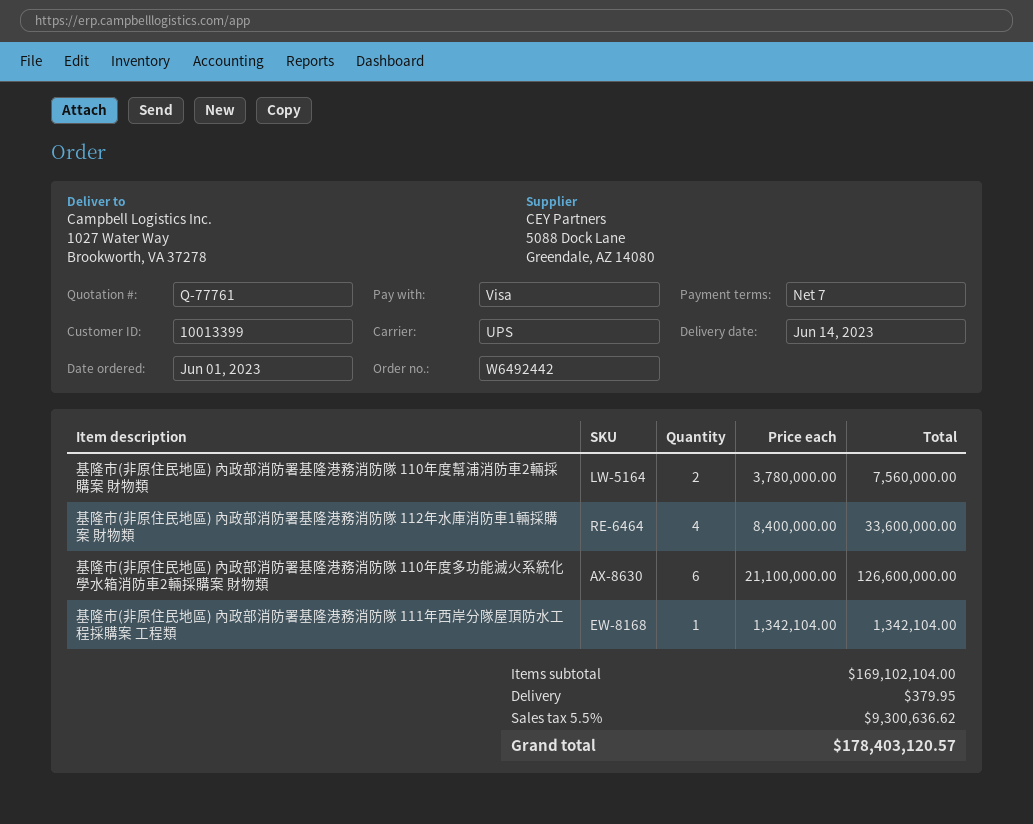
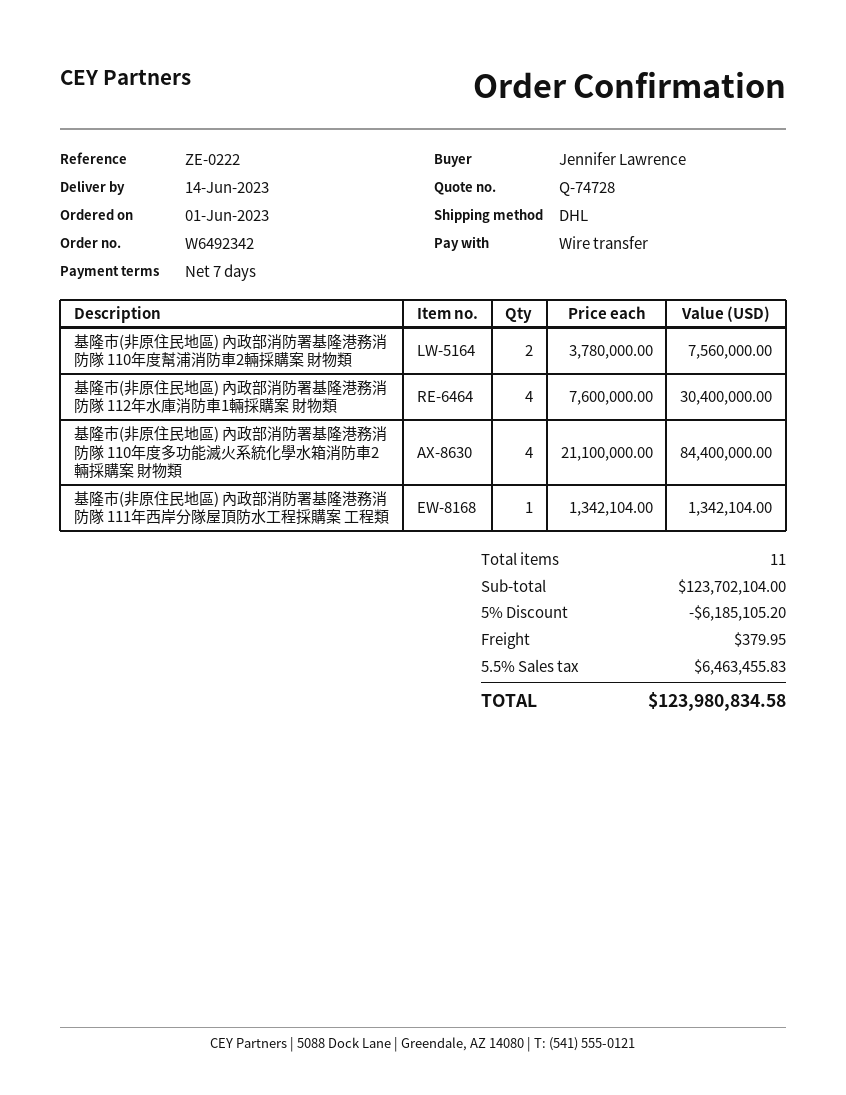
quote number: Q-77761 -> Q-74728
order number: W6492442 -> W6492342
payment method: Visa -> bank transfer
shipping method: UPS -> DHL
基隆市(非原住民地區) 內政部消防署基隆港務消防隊 112年水庫消防車1輛採購案 財物類: 4 x 8400000.00 = 33600000.00 -> 4 x 7600000.00 = 30400000.00
基隆市(非原住民地區) 內政部消防署基隆港務消防隊 110年度多功能滅火系統化學水箱消防車2輛採購案 財物類: 6 x 21100000.00 = 126600000.00 -> 4 x 21100000.00 = 84400000.00
subtotal: 169102104.00 -> 123702104.00
discount: none -> 5% = 6185105.20
tax: 5.5% = 9300636.62 -> 5.5% = 6463455.83
total: 178403120.57 -> 123980834.58

